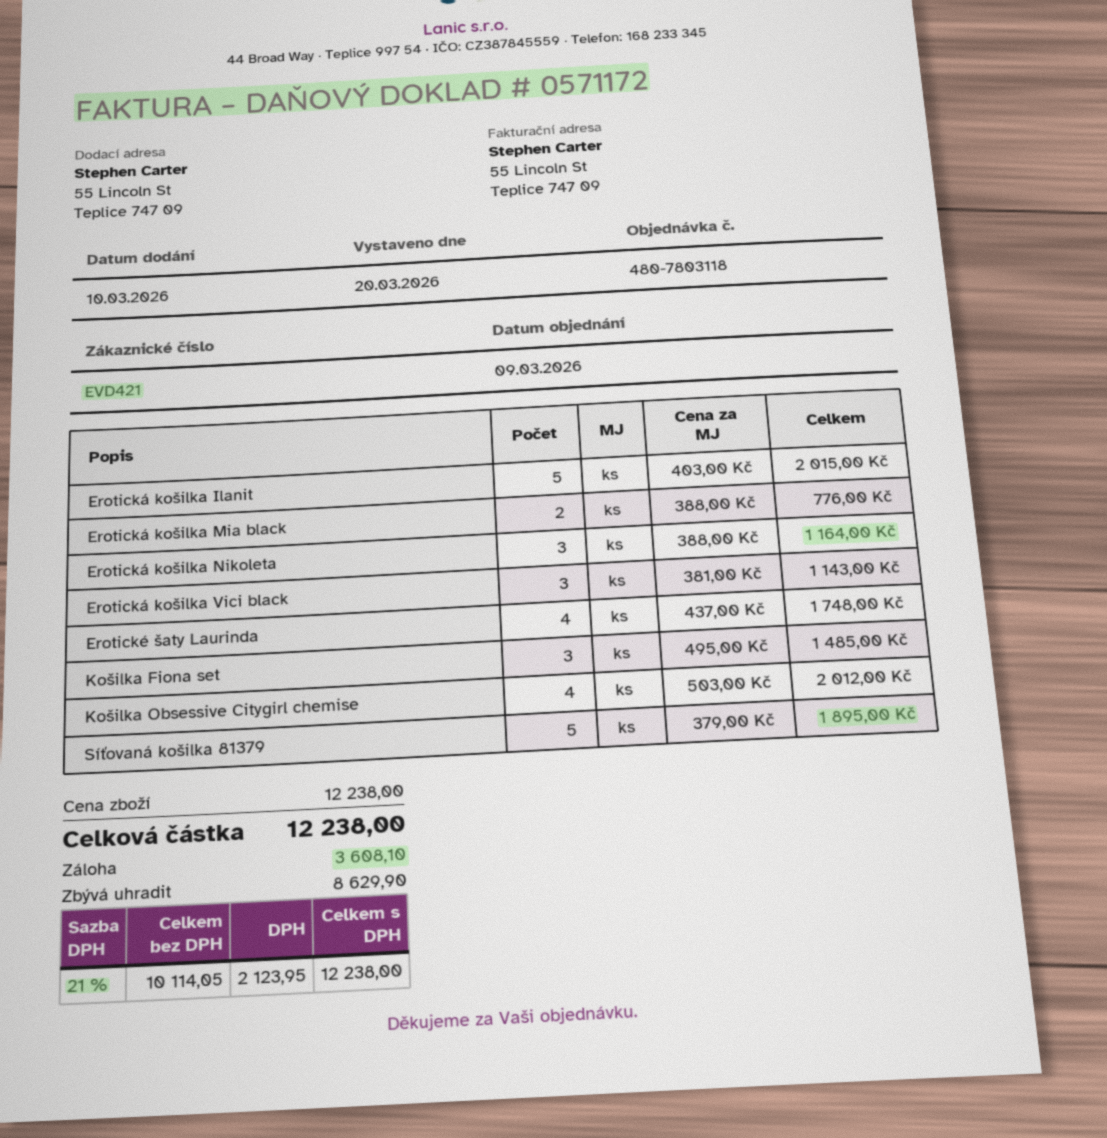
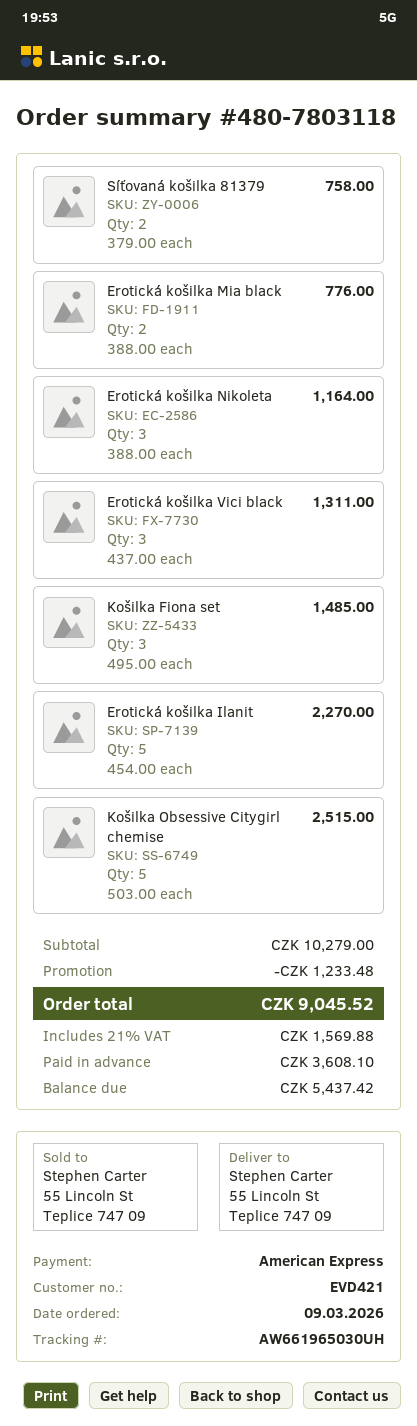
Erotická košilka Ilanit: 5 x 403.00 = 2015.00 -> 5 x 454.00 = 2270.00
Erotická košilka Vici black: 3 x 381.00 = 1143.00 -> 3 x 437.00 = 1311.00
Erotické šaty Laurinda: 4 x 437.00 = 1748.00 -> none
Košilka Obsessive Citygirl chemise: 4 x 503.00 = 2012.00 -> 5 x 503.00 = 2515.00
Síťovaná košilka 81379: 5 x 379.00 = 1895.00 -> 2 x 379.00 = 758.00
subtotal: 12238.00 -> 10279.00
discount: none -> 1233.48
tax: 21% = 2123.95 -> 21% = 1569.88
total: 12238.00 -> 9045.52
balance: 8629.90 -> 5437.42

